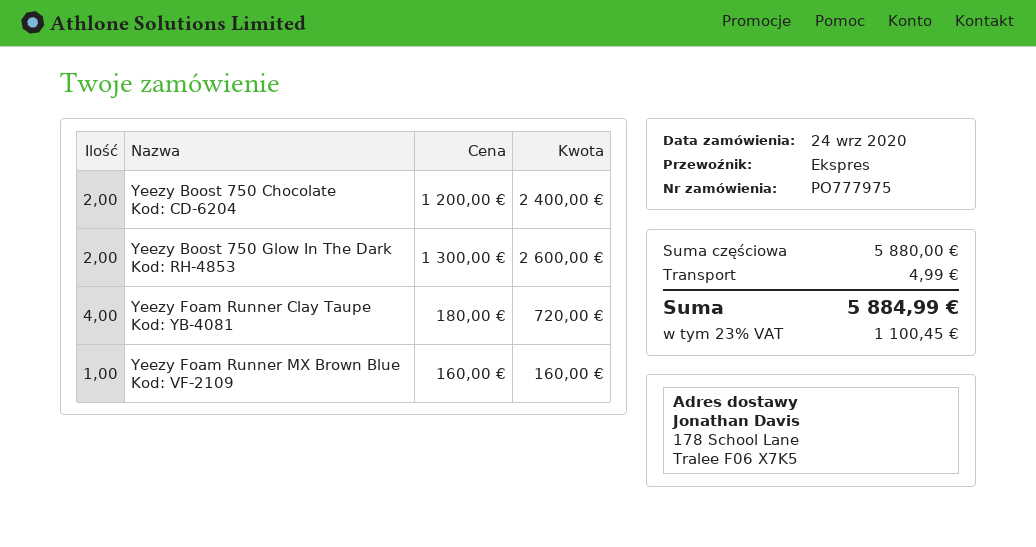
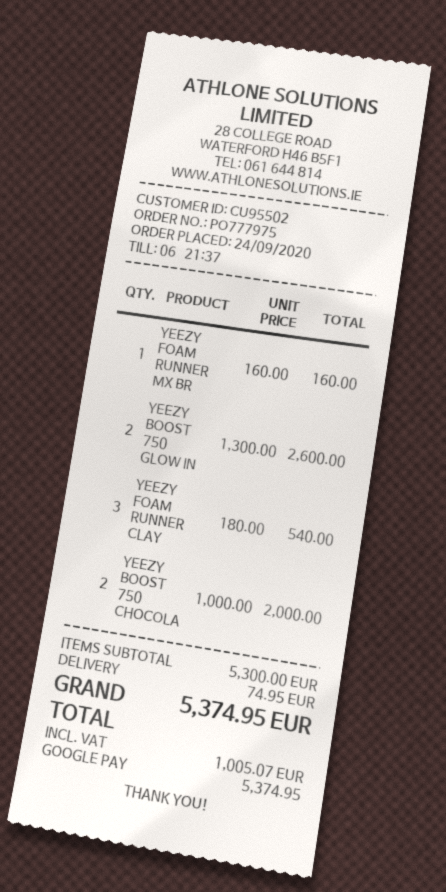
Yeezy Boost 750 Chocolate: 2 x 1200.00 = 2400.00 -> 2 x 1000.00 = 2000.00
Yeezy Foam Runner Clay Taupe: 4 x 180.00 = 720.00 -> 3 x 180.00 = 540.00
subtotal: 5880.00 -> 5300.00
shipping: 4.99 -> 74.95
tax: 1100.45 -> 1005.07
total: 5884.99 -> 5374.95

